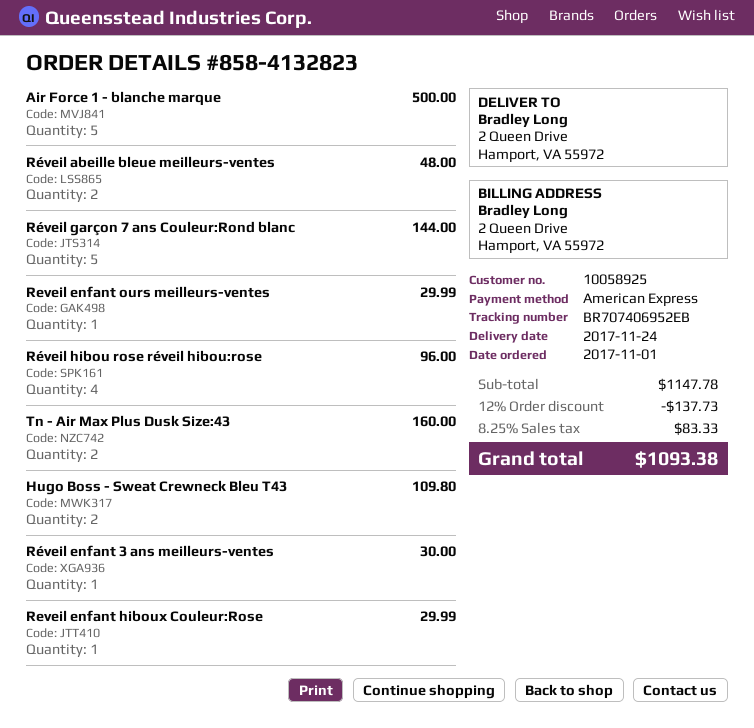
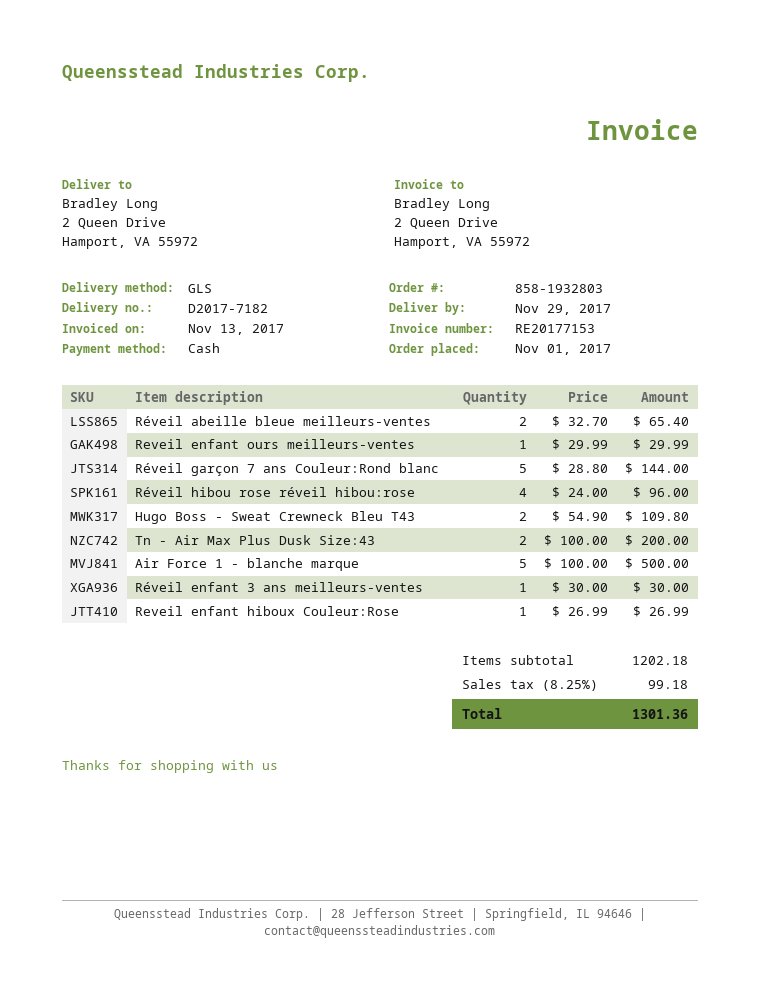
order number: 858-4132823 -> 858-1932803
delivery date: 2017-11-24 -> 2017-11-29
payment method: American Express -> cash
Réveil abeille bleue meilleurs-ventes: 2 for 48.00 -> 2 for 65.40
Tn - Air Max Plus Dusk Size:43: 2 for 160.00 -> 2 for 200.00
Reveil enfant hiboux Couleur:Rose: 1 for 29.99 -> 1 for 26.99
subtotal: 1147.78 -> 1202.18
discount: 12% = 137.73 -> none
tax: 8.25% = 83.33 -> 8.25% = 99.18
total: 1093.38 -> 1301.36

